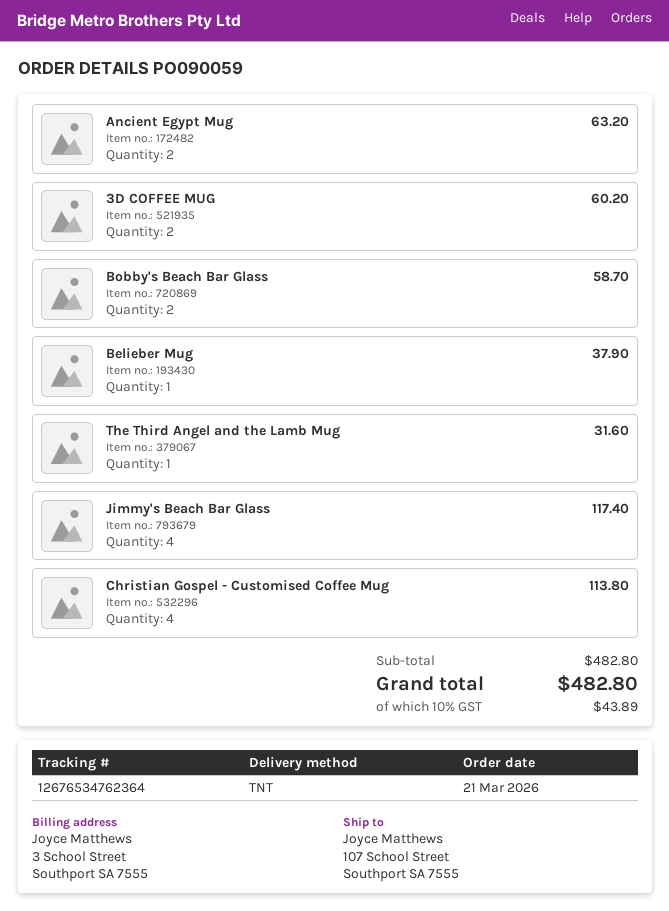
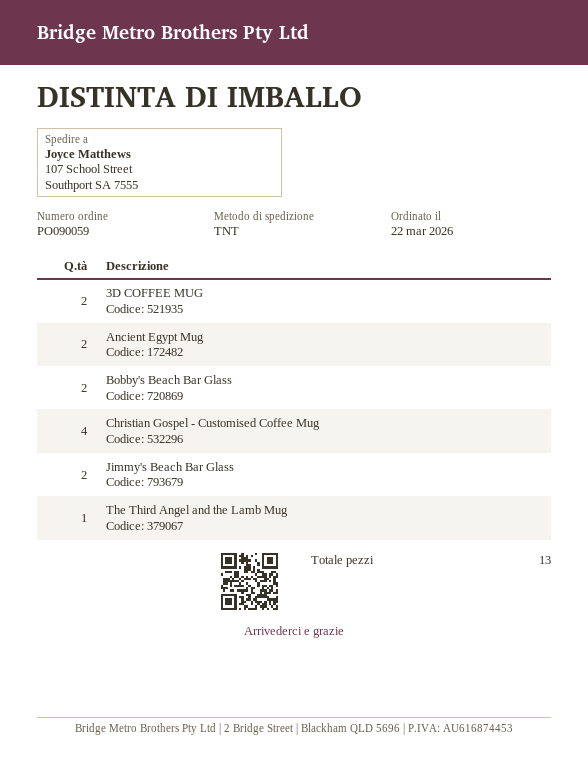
order date: 2026-03-21 -> 2026-03-22
Belieber Mug: 1 -> none
Jimmy's Beach Bar Glass: 4 -> 2

